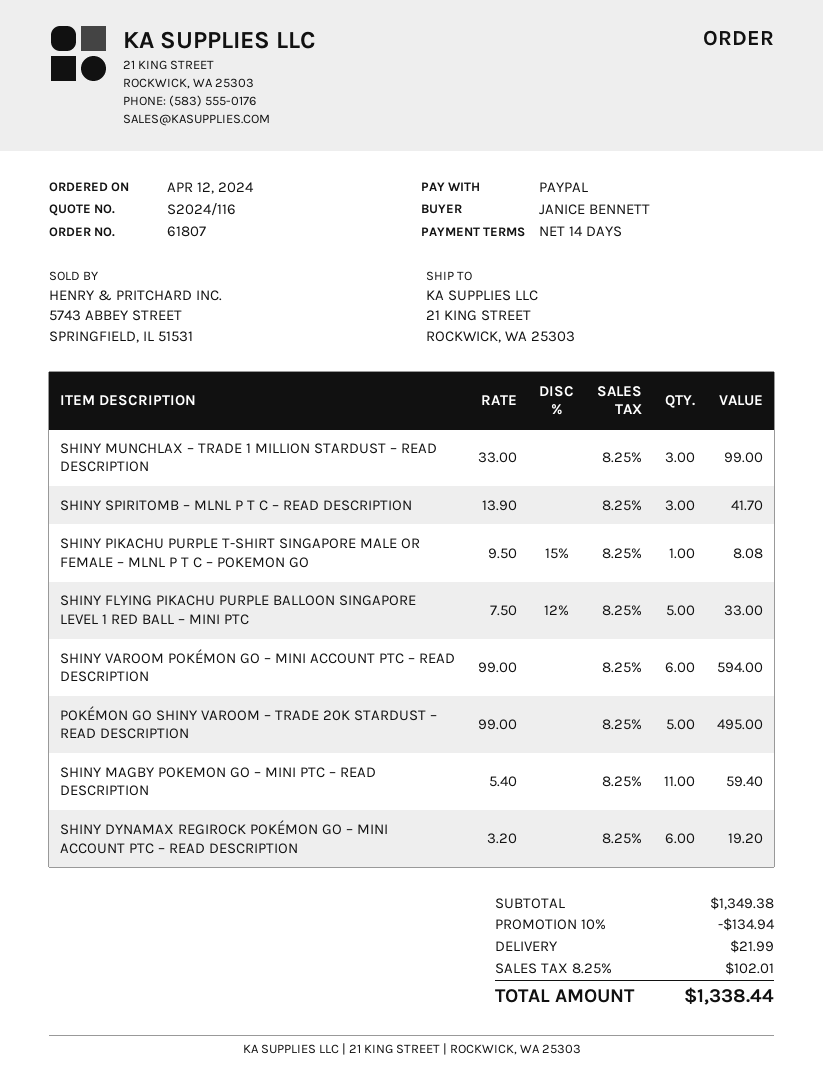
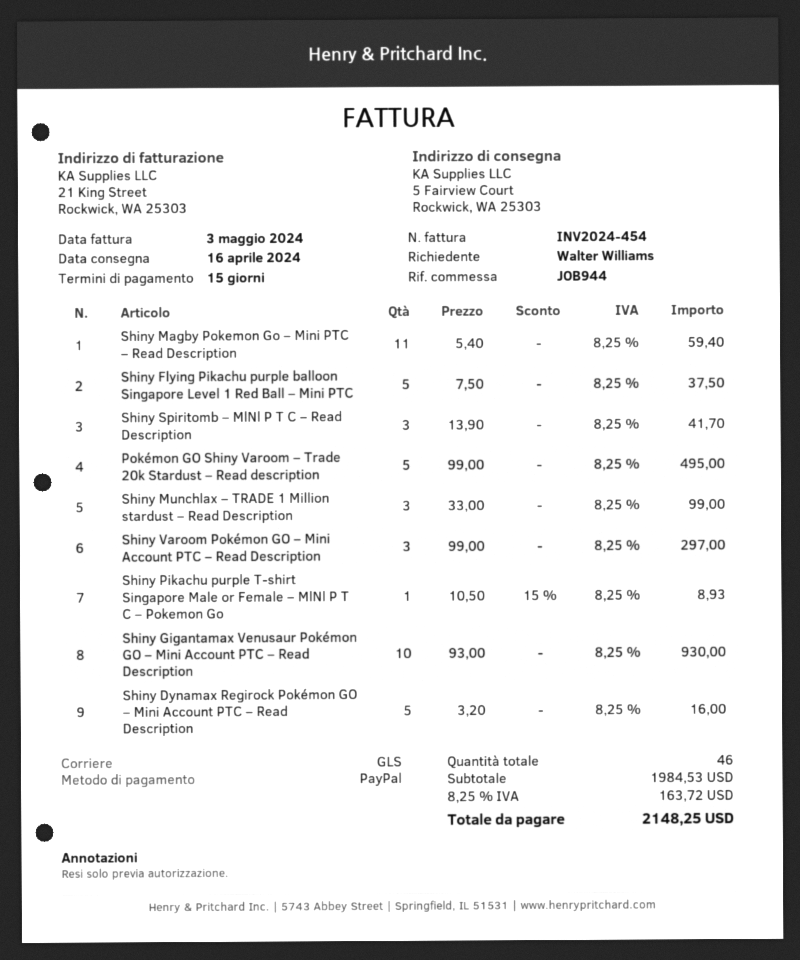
payment terms: 14 days -> 15 days
ordered by: JANICE BENNETT -> Walter Williams
ship to: 21 KING STREET, ROCKWICK, WA 25303 -> 5 Fairview Court, Rockwick, WA 25303
SHINY PIKACHU PURPLE T-SHIRT SINGAPORE MALE OR FEMALE – MLNL P T C – POKEMON GO: 1 x 9.50 - 15% = 8.08 -> 1 x 10.50 - 15% = 8.93
SHINY FLYING PIKACHU PURPLE BALLOON SINGAPORE LEVEL 1 RED BALL – MINI PTC: 5 x 7.50 - 12% = 33.00 -> 5 x 7.50 = 37.50
SHINY VAROOM POKÉMON GO – MINI ACCOUNT PTC – READ DESCRIPTION: 6 x 99.00 = 594.00 -> 3 x 99.00 = 297.00
SHINY DYNAMAX REGIROCK POKÉMON GO – MINI ACCOUNT PTC – READ DESCRIPTION: 6 x 3.20 = 19.20 -> 5 x 3.20 = 16.00
Shiny Gigantamax Venusaur Pokémon GO – Mini Account PTC – Read Description: none -> 10 x 93.00 = 930.00
subtotal: 1349.38 -> 1984.53
discount: 10% = 134.94 -> none
shipping: 21.99 -> none
tax: 8.25% = 102.01 -> 8.25% = 163.72
total: 1338.44 -> 2148.25

